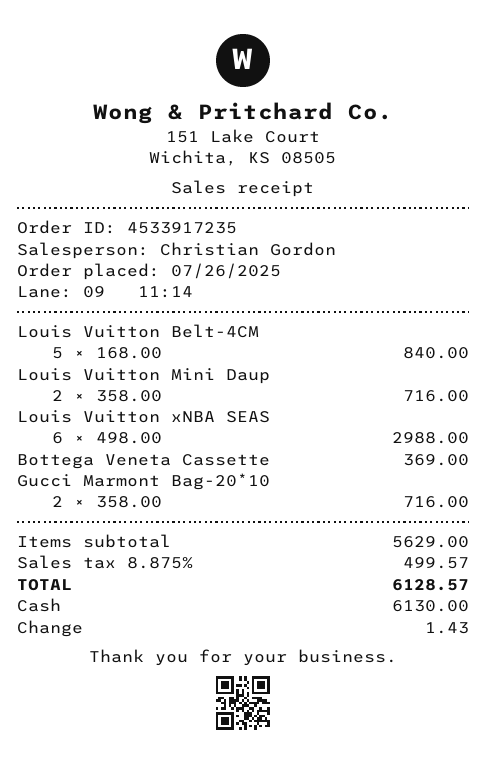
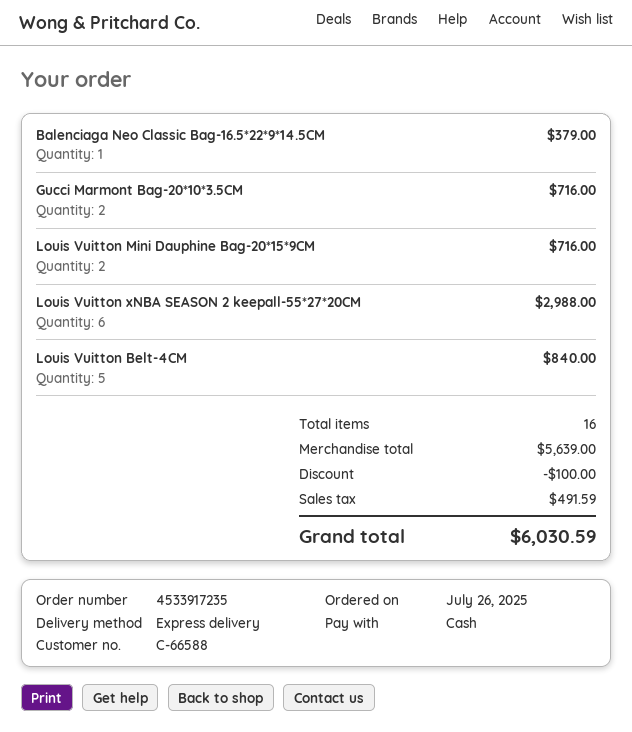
Bottega Veneta Cassette: 1 for 369.00 -> none
Balenciaga Neo Classic Bag-16.5*22*9*14.5CM: none -> 1 for 379.00
subtotal: 5629.00 -> 5639.00
discount: none -> 100.00
tax: 499.57 -> 491.59
total: 6128.57 -> 6030.59

